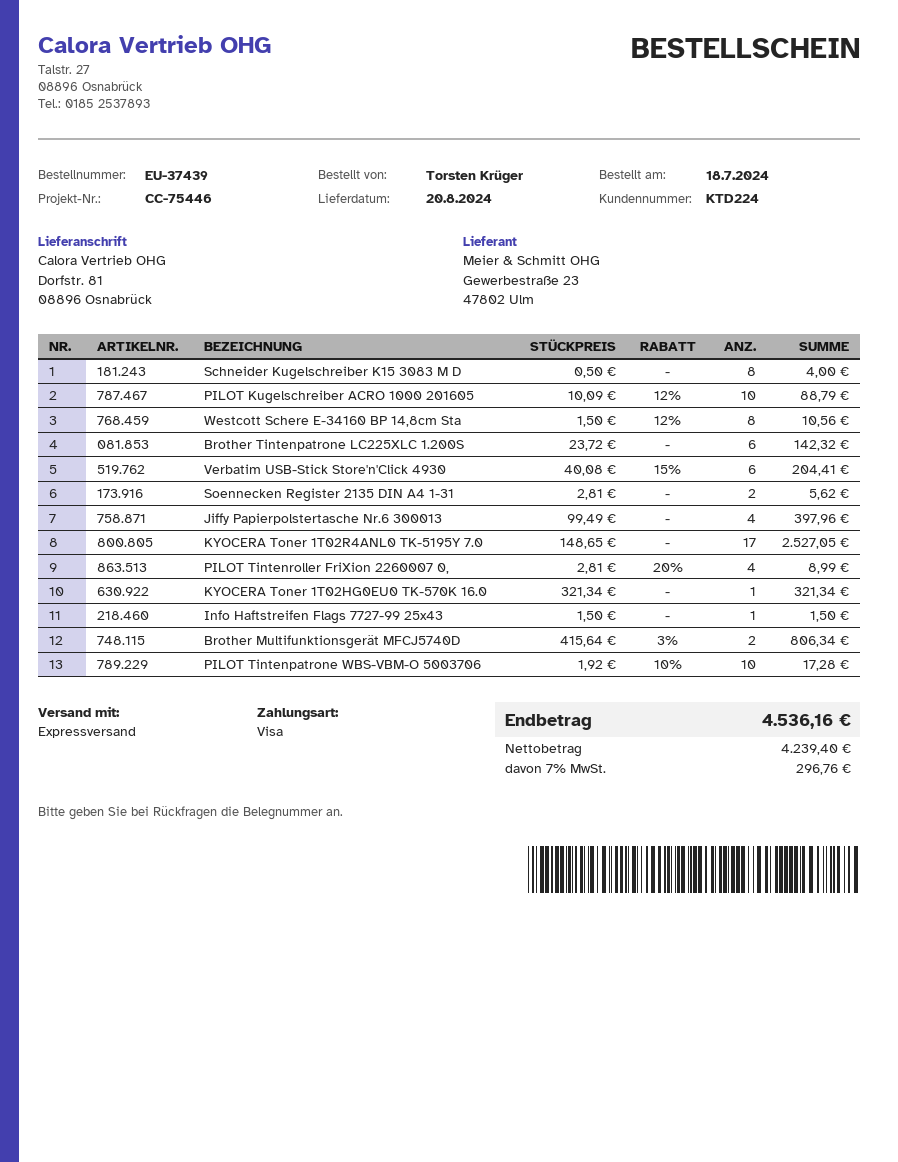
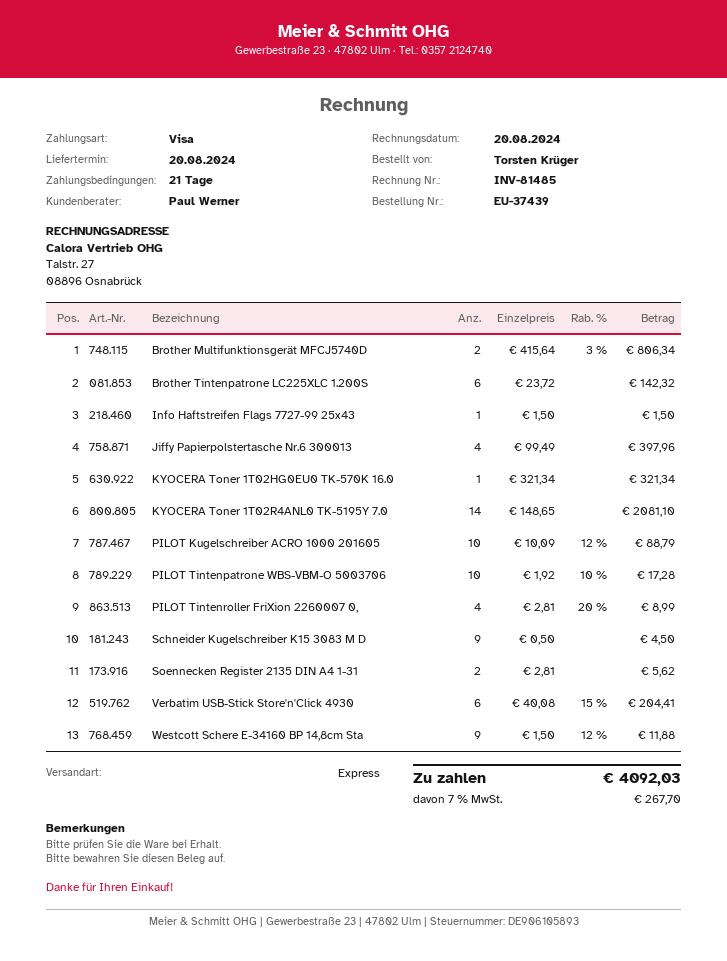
Schneider Kugelschreiber K15 3083 M D: 8 x 0.50 = 4.00 -> 9 x 0.50 = 4.50
Westcott Schere E-34160 BP 14,8cm Sta: 8 x 1.50 - 12% = 10.56 -> 9 x 1.50 - 12% = 11.88
KYOCERA Toner 1T02R4ANL0 TK-5195Y 7.0: 17 x 148.65 = 2527.05 -> 14 x 148.65 = 2081.10
tax: 7% = 296.76 -> 7% = 267.70
total: 4536.16 -> 4092.03

